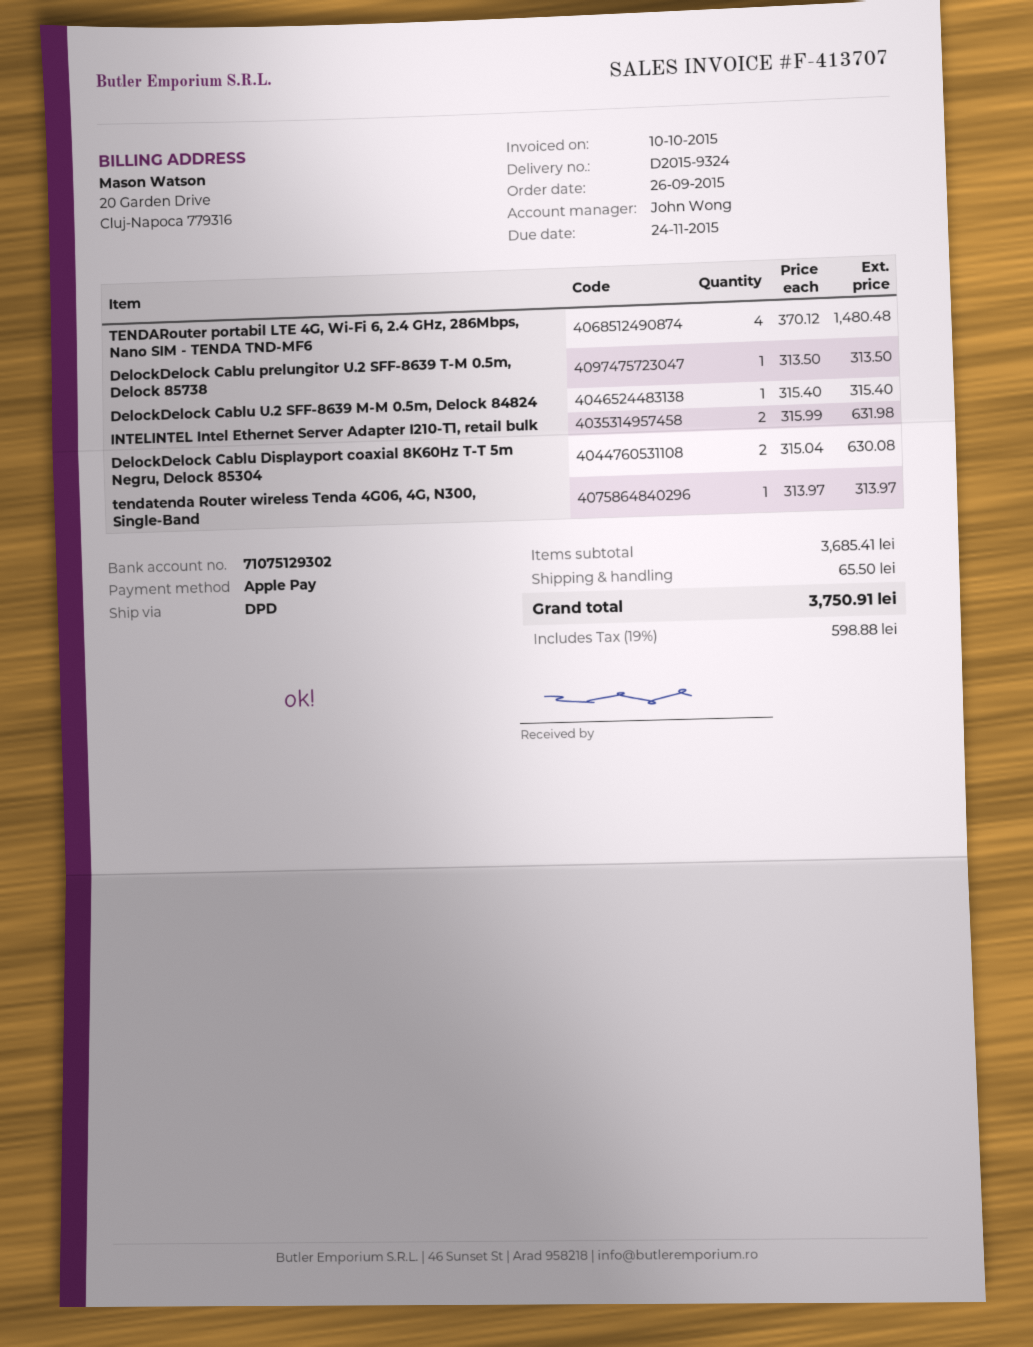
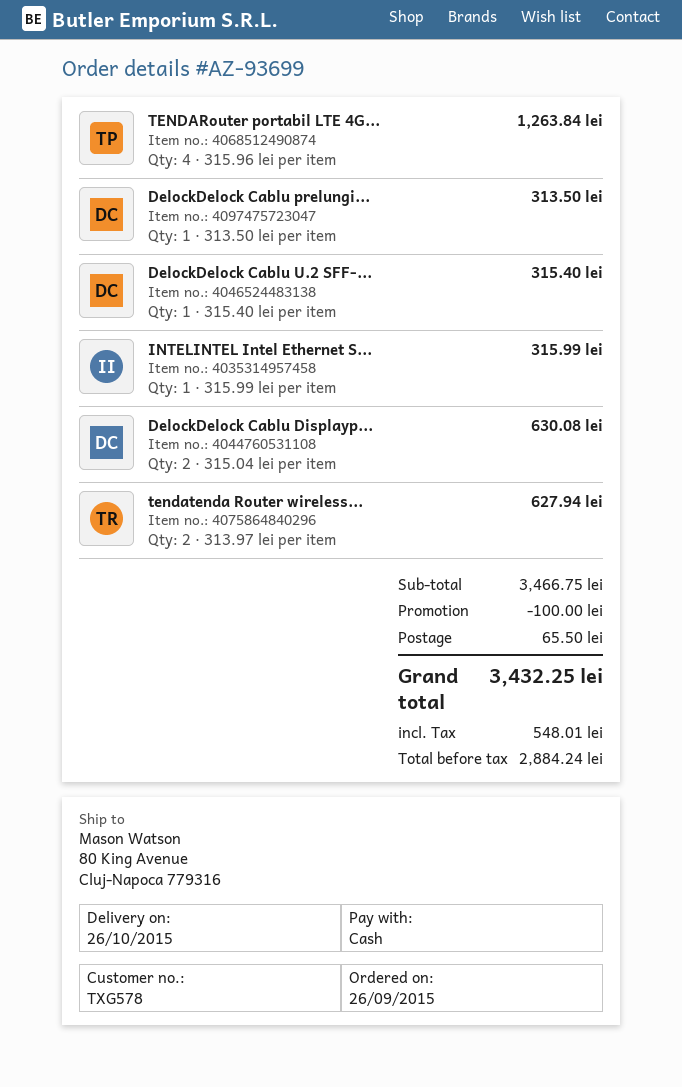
payment method: Apple Pay -> cash
TENDARouter portabil LTE 4G, Wi-Fi 6, 2.4 GHz, 286Mbps, Nano SIM - TENDA TND-MF6: 4 x 370.12 = 1480.48 -> 4 x 315.96 = 1263.84
INTELINTEL Intel Ethernet Server Adapter I210-T1, retail bulk: 2 x 315.99 = 631.98 -> 1 x 315.99 = 315.99
tendatenda Router wireless Tenda 4G06, 4G, N300, Single-Band: 1 x 313.97 = 313.97 -> 2 x 313.97 = 627.94
subtotal: 3685.41 -> 3466.75
discount: none -> 100.00
tax: 598.88 -> 548.01
total: 3750.91 -> 3432.25

